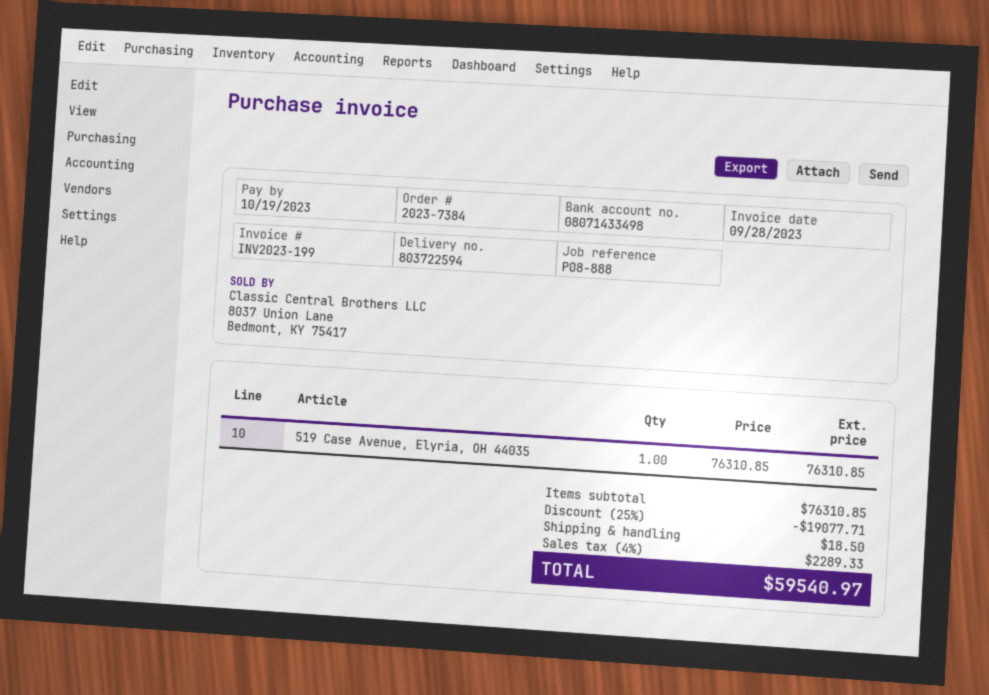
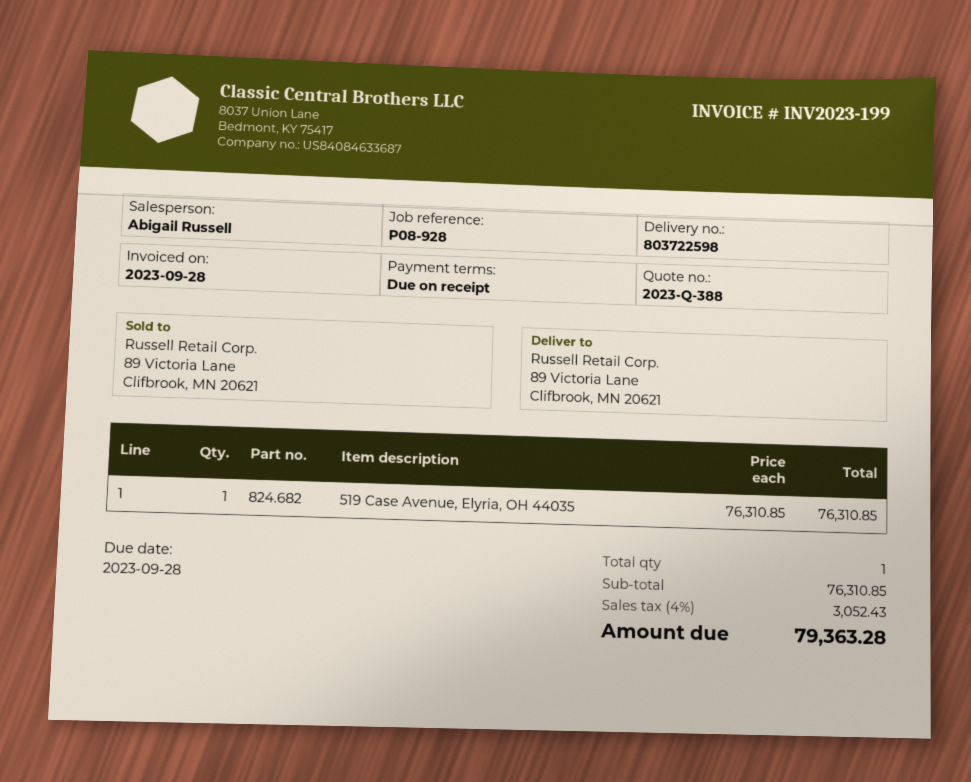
delivery note number: 803722594 -> 803722598
due date: 2023-10-19 -> 2023-09-28
reference: P08-888 -> P08-928
discount: 25% = 19077.71 -> none
shipping: 18.50 -> none
tax: 4% = 2289.33 -> 4% = 3052.43
total: 59540.97 -> 79363.28

